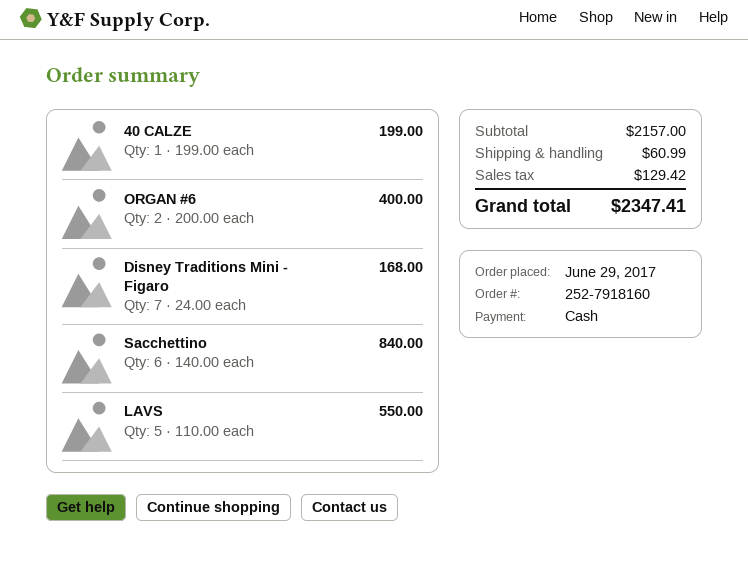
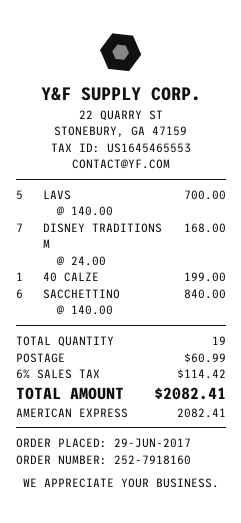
payment method: cash -> American Express
ORGAN #6: 2 x 200.00 = 400.00 -> none
LAVS: 5 x 110.00 = 550.00 -> 5 x 140.00 = 700.00
tax: 129.42 -> 114.42
total: 2347.41 -> 2082.41

